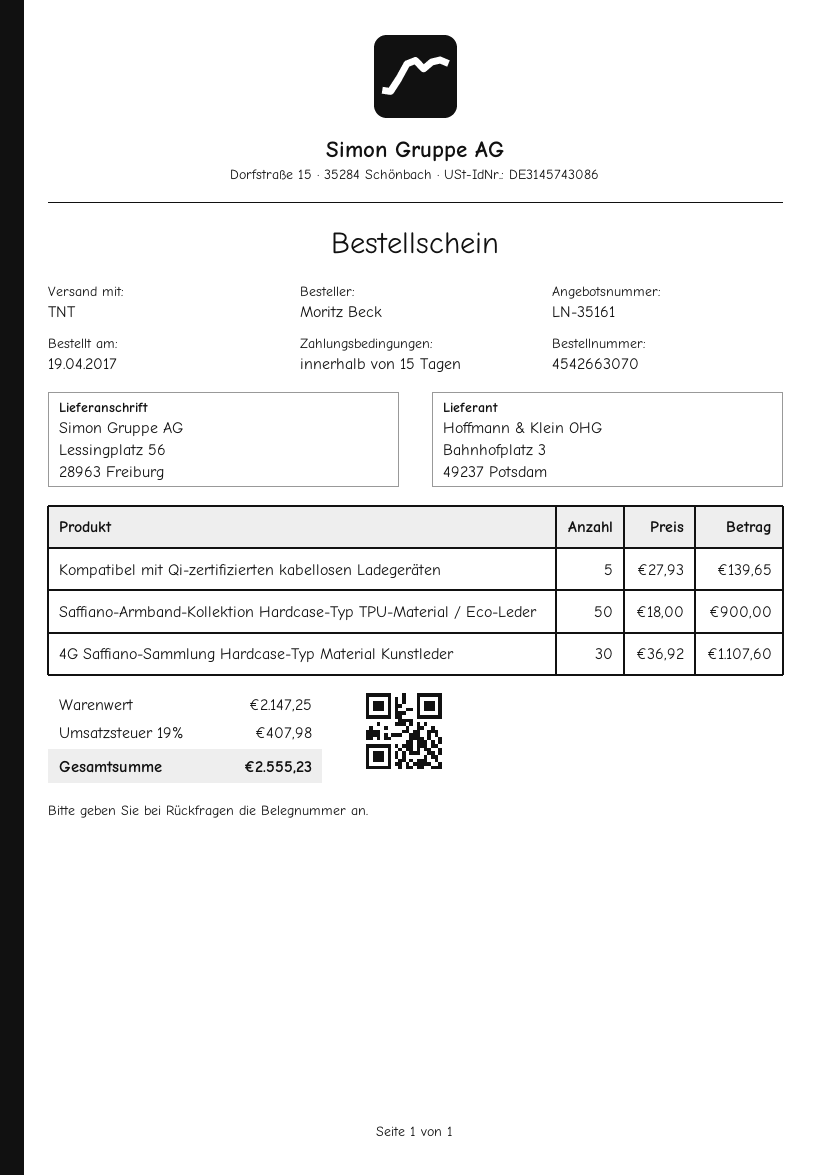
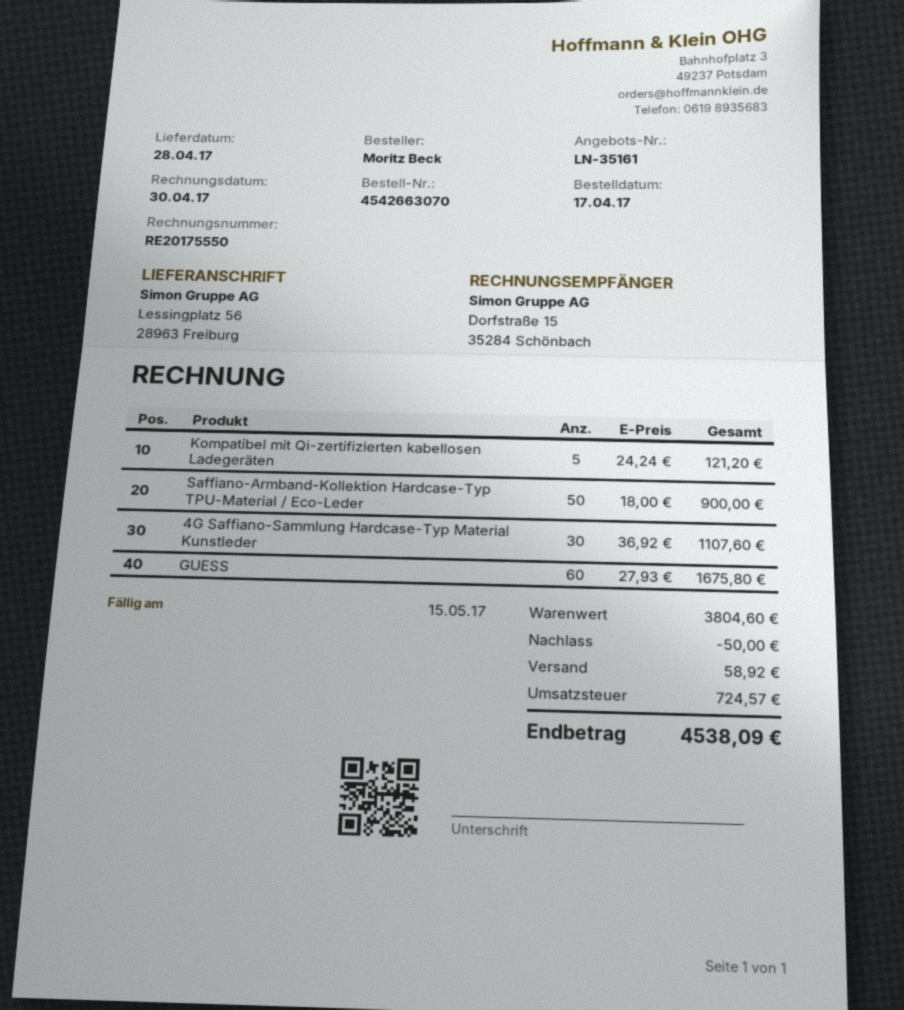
order date: 2017-04-19 -> 2017-04-17
Kompatibel mit Qi-zertifizierten kabellosen Ladegeräten: 5 x 27.93 = 139.65 -> 5 x 24.24 = 121.20
GUESS: none -> 60 x 27.93 = 1675.80
subtotal: 2147.25 -> 3804.60
discount: none -> 50.00
shipping: none -> 58.92
tax: 407.98 -> 724.57
total: 2555.23 -> 4538.09

